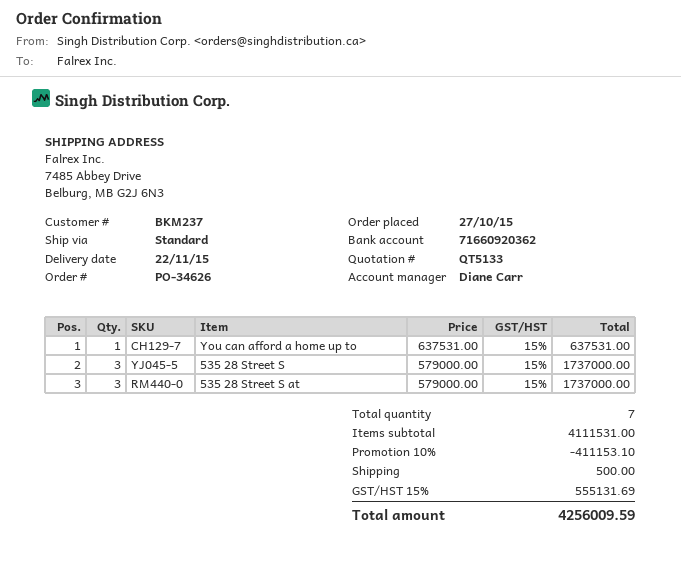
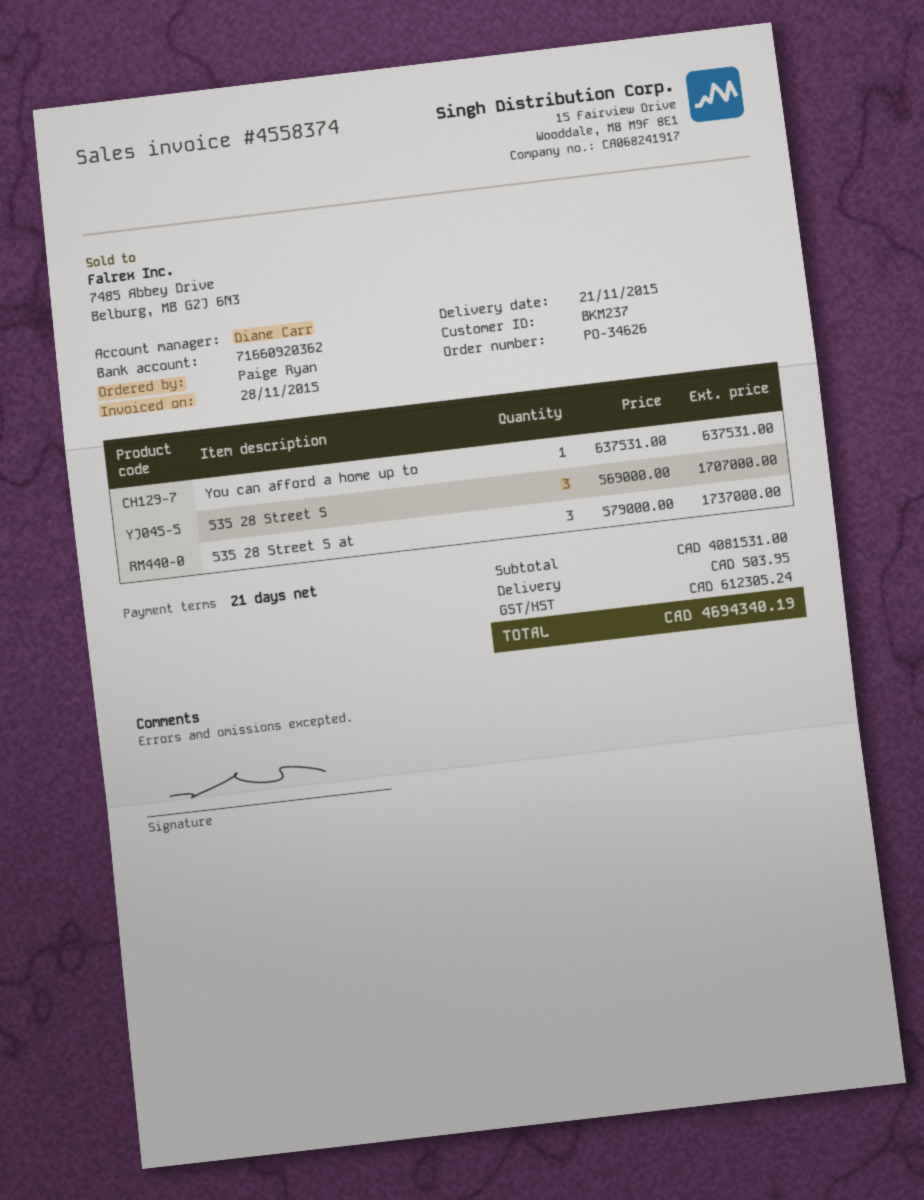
delivery date: 2015-11-22 -> 2015-11-21
535 28 Street S: 3 x 579000.00 = 1737000.00 -> 3 x 569000.00 = 1707000.00
subtotal: 4111531.00 -> 4081531.00
discount: 10% = 411153.10 -> none
shipping: 500.00 -> 503.95
tax: 555131.69 -> 612305.24
total: 4256009.59 -> 4694340.19

